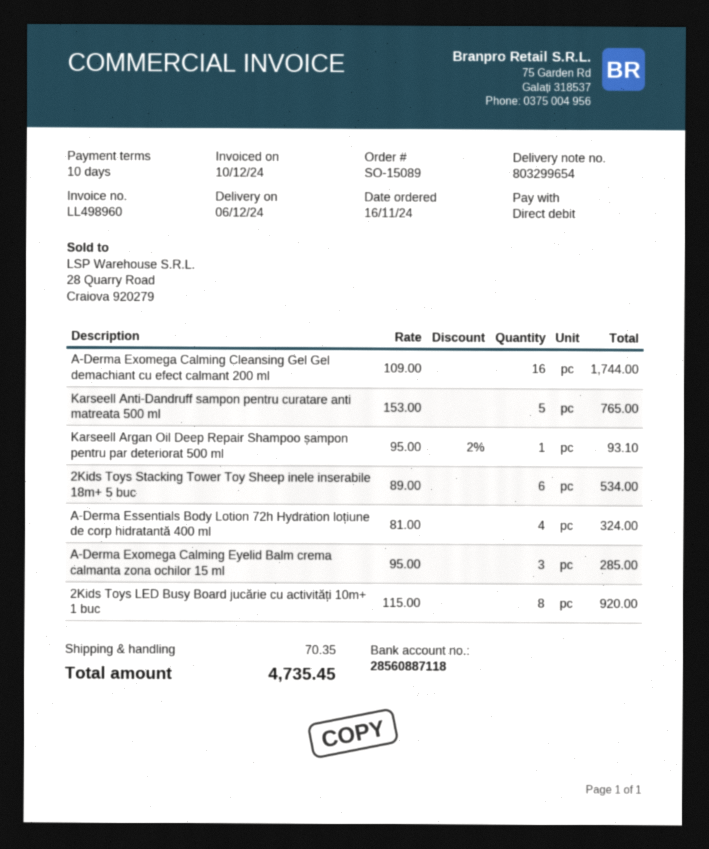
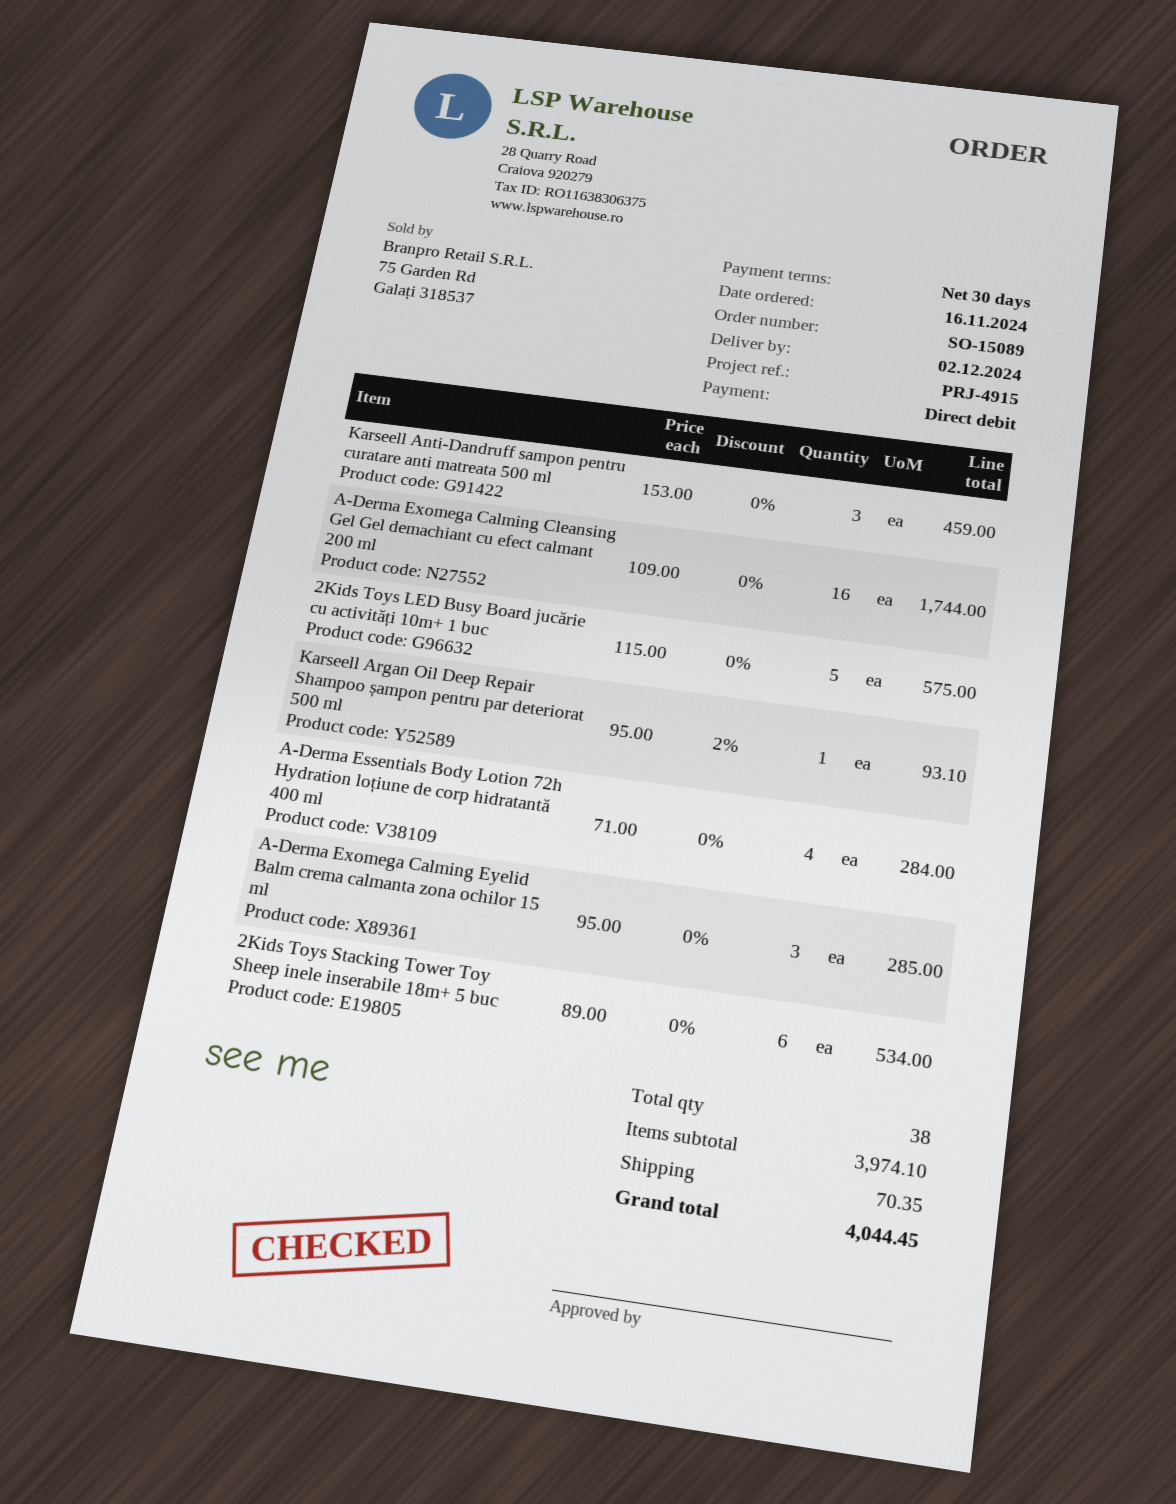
delivery date: 2024-12-06 -> 2024-12-02
payment terms: 10 days -> 30 days
Karseell Anti-Dandruff sampon pentru curatare anti matreata 500 ml: 5 x 153.00 = 765.00 -> 3 x 153.00 = 459.00
A-Derma Essentials Body Lotion 72h Hydration loțiune de corp hidratantă 400 ml: 4 x 81.00 = 324.00 -> 4 x 71.00 = 284.00
2Kids Toys LED Busy Board jucărie cu activități 10m+ 1 buc: 8 x 115.00 = 920.00 -> 5 x 115.00 = 575.00
total: 4735.45 -> 4044.45

